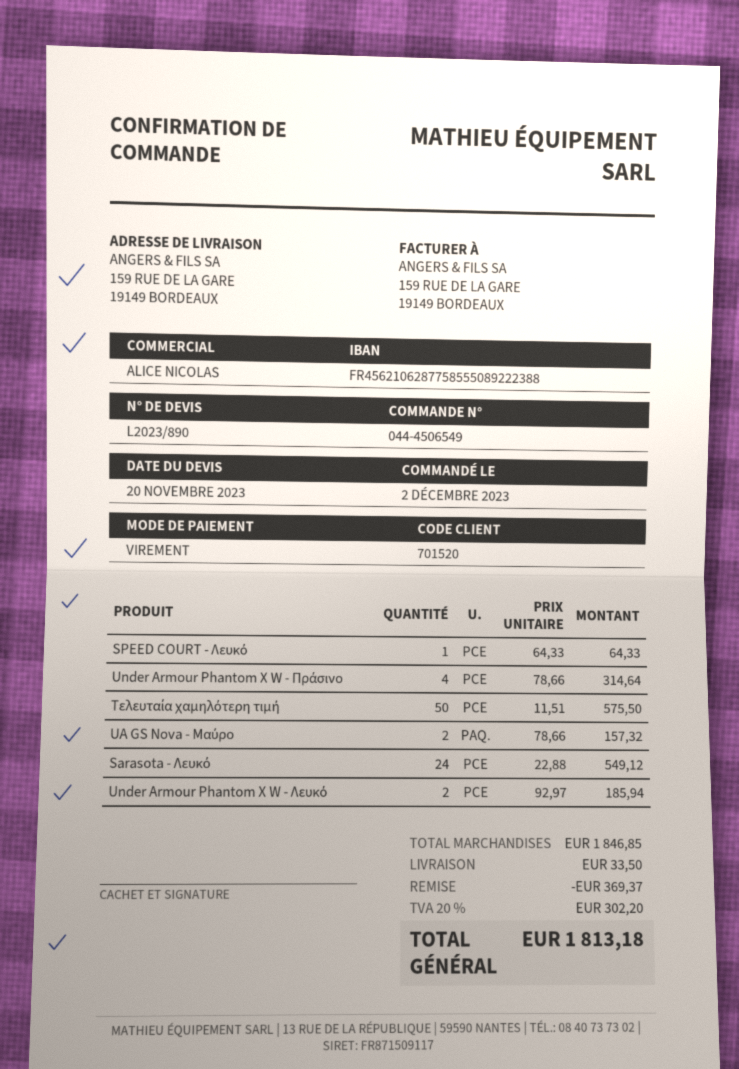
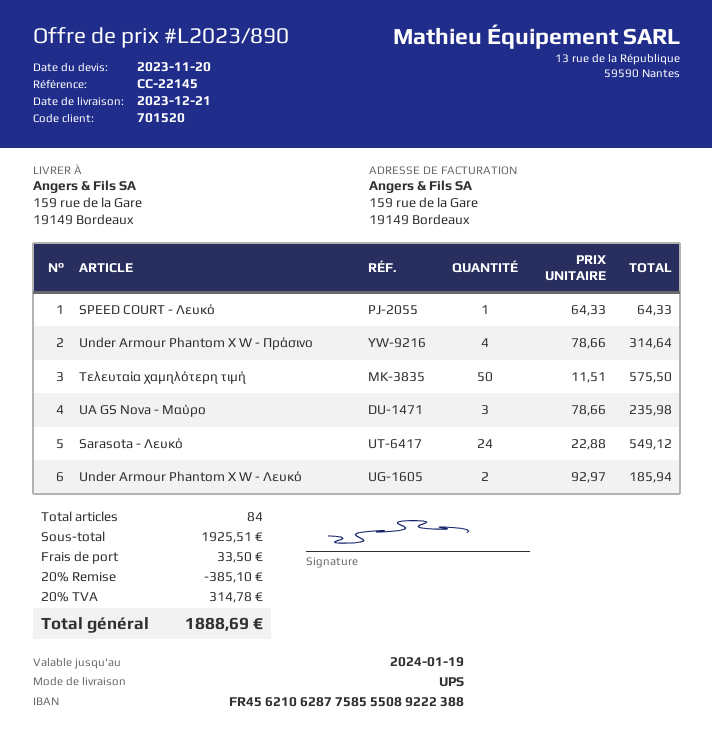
UA GS Nova - Μαύρο: 2 x 78.66 = 157.32 -> 3 x 78.66 = 235.98
subtotal: 1846.85 -> 1925.51
discount: 369.37 -> 385.10
tax: 20% = 302.20 -> 20% = 314.78
total: 1813.18 -> 1888.69

